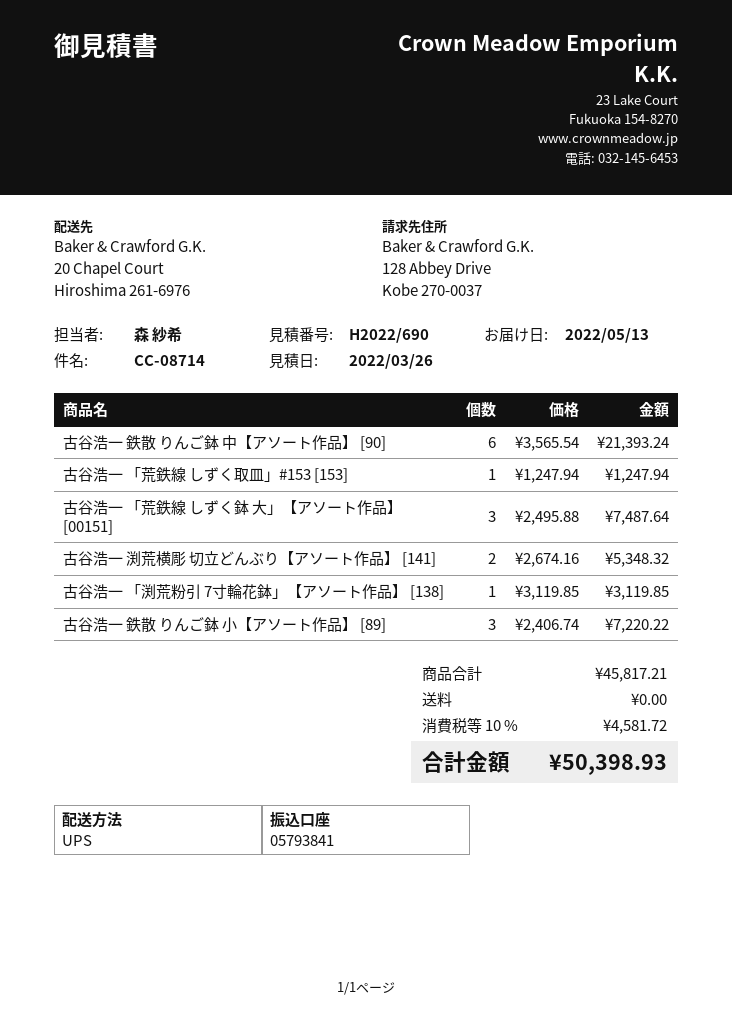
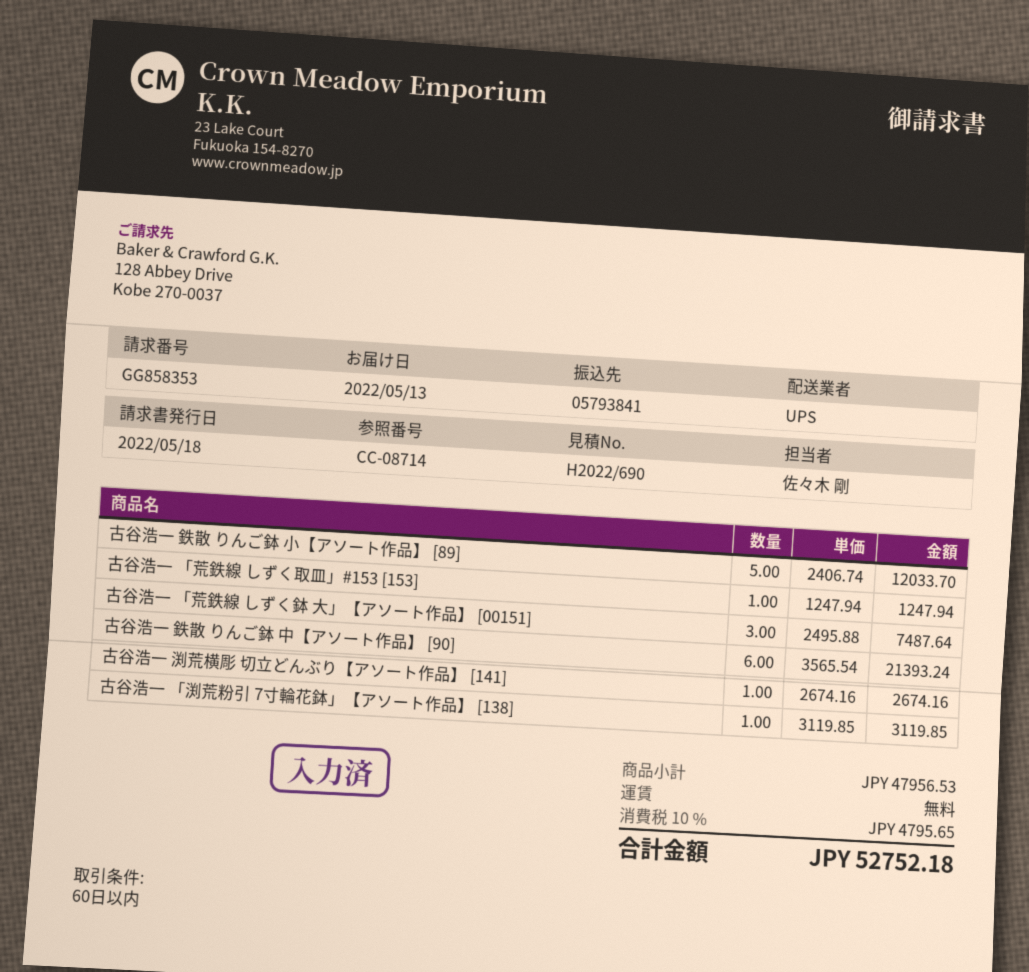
sales rep: 森 紗希 -> 佐々木 剛
古谷浩一 渕荒横彫 切立どんぶり【アソート作品】 [141]: 2 x 2674.16 = 5348.32 -> 1 x 2674.16 = 2674.16
古谷浩一 鉄散 りんご鉢 小【アソート作品】 [89]: 3 x 2406.74 = 7220.22 -> 5 x 2406.74 = 12033.70
subtotal: 45817.21 -> 47956.53
tax: 10% = 4581.72 -> 10% = 4795.65
total: 50398.93 -> 52752.18

